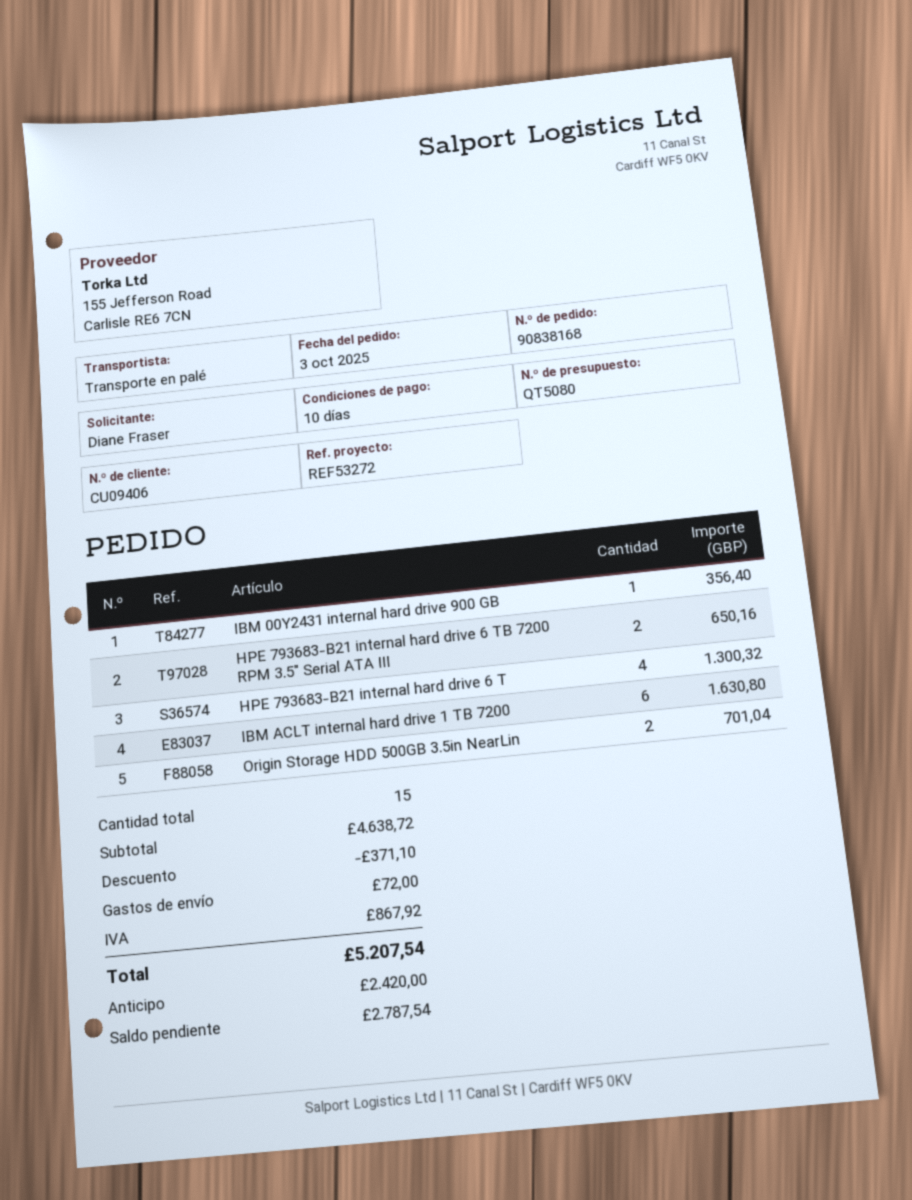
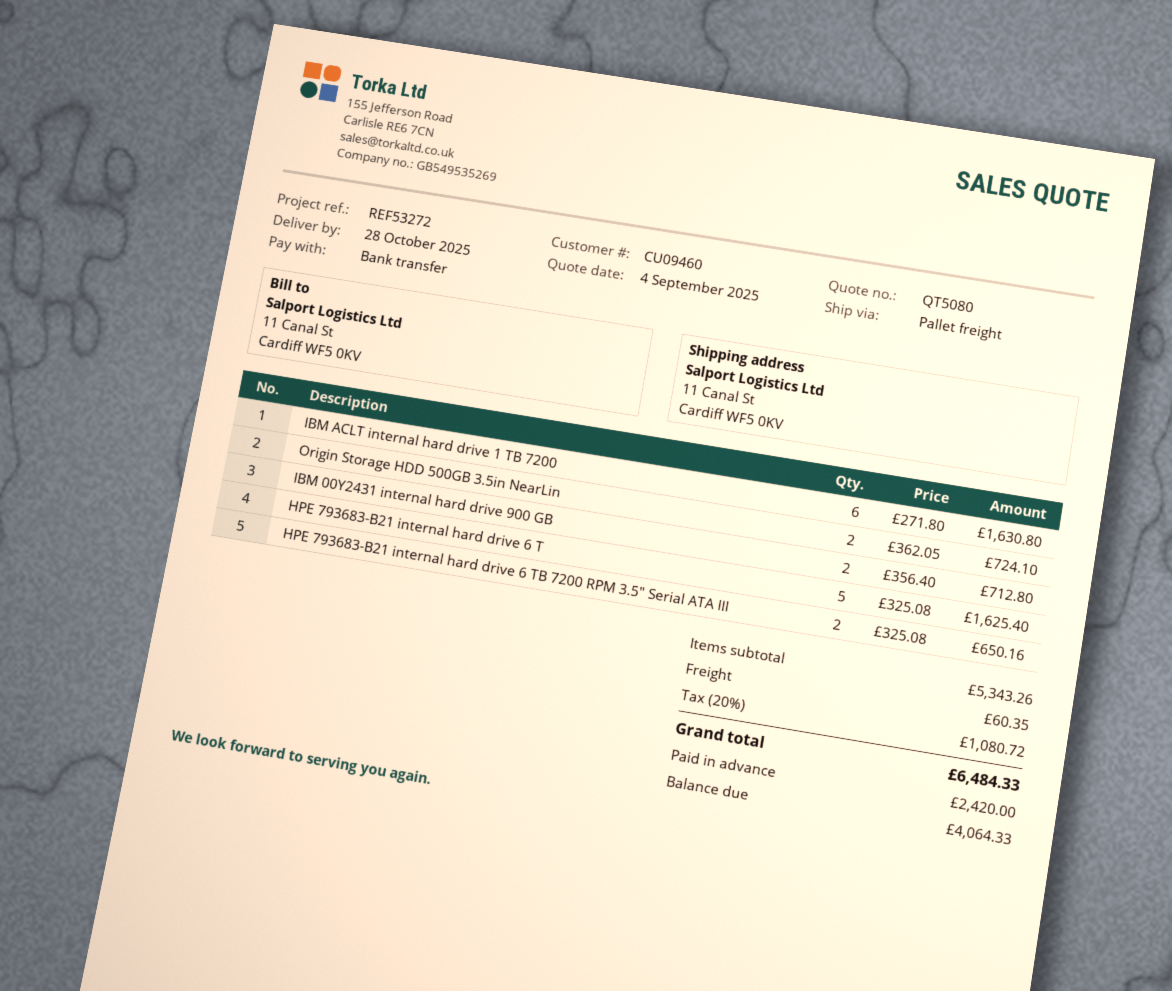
customer number: CU09406 -> CU09460
IBM 00Y2431 internal hard drive 900 GB: 1 for 356.40 -> 2 for 712.80
HPE 793683-B21 internal hard drive 6 T: 4 for 1300.32 -> 5 for 1625.40
Origin Storage HDD 500GB 3.5in NearLin: 2 for 701.04 -> 2 for 724.10
subtotal: 4638.72 -> 5343.26
discount: 371.10 -> none
shipping: 72.00 -> 60.35
tax: 867.92 -> 1080.72
total: 5207.54 -> 6484.33
balance: 2787.54 -> 4064.33

